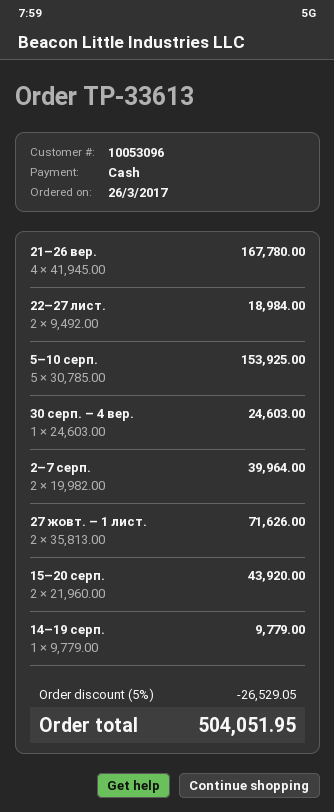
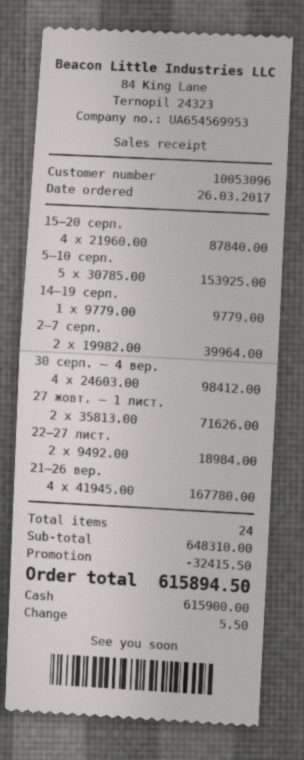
30 серп. – 4 вер.: 1 x 24603.00 = 24603.00 -> 4 x 24603.00 = 98412.00
15–20 серп.: 2 x 21960.00 = 43920.00 -> 4 x 21960.00 = 87840.00
discount: 26529.05 -> 32415.50
total: 504051.95 -> 615894.50

